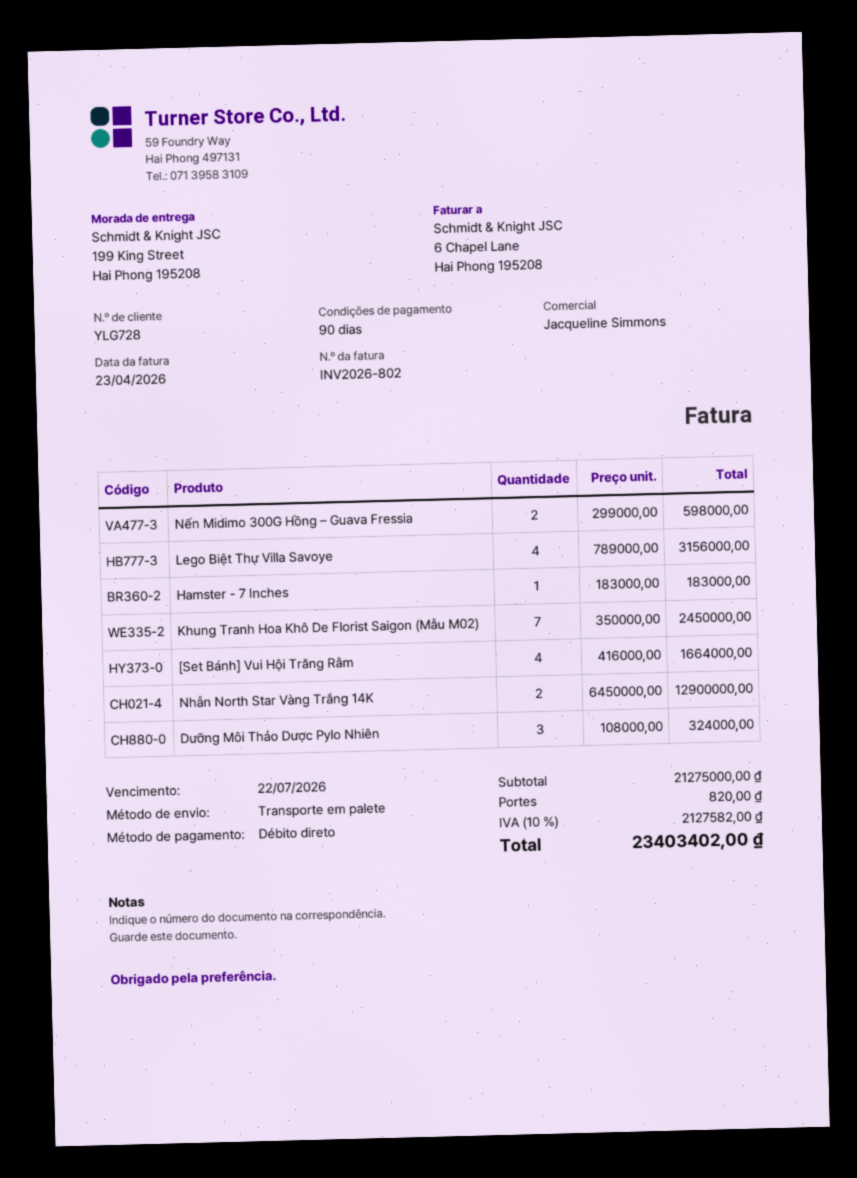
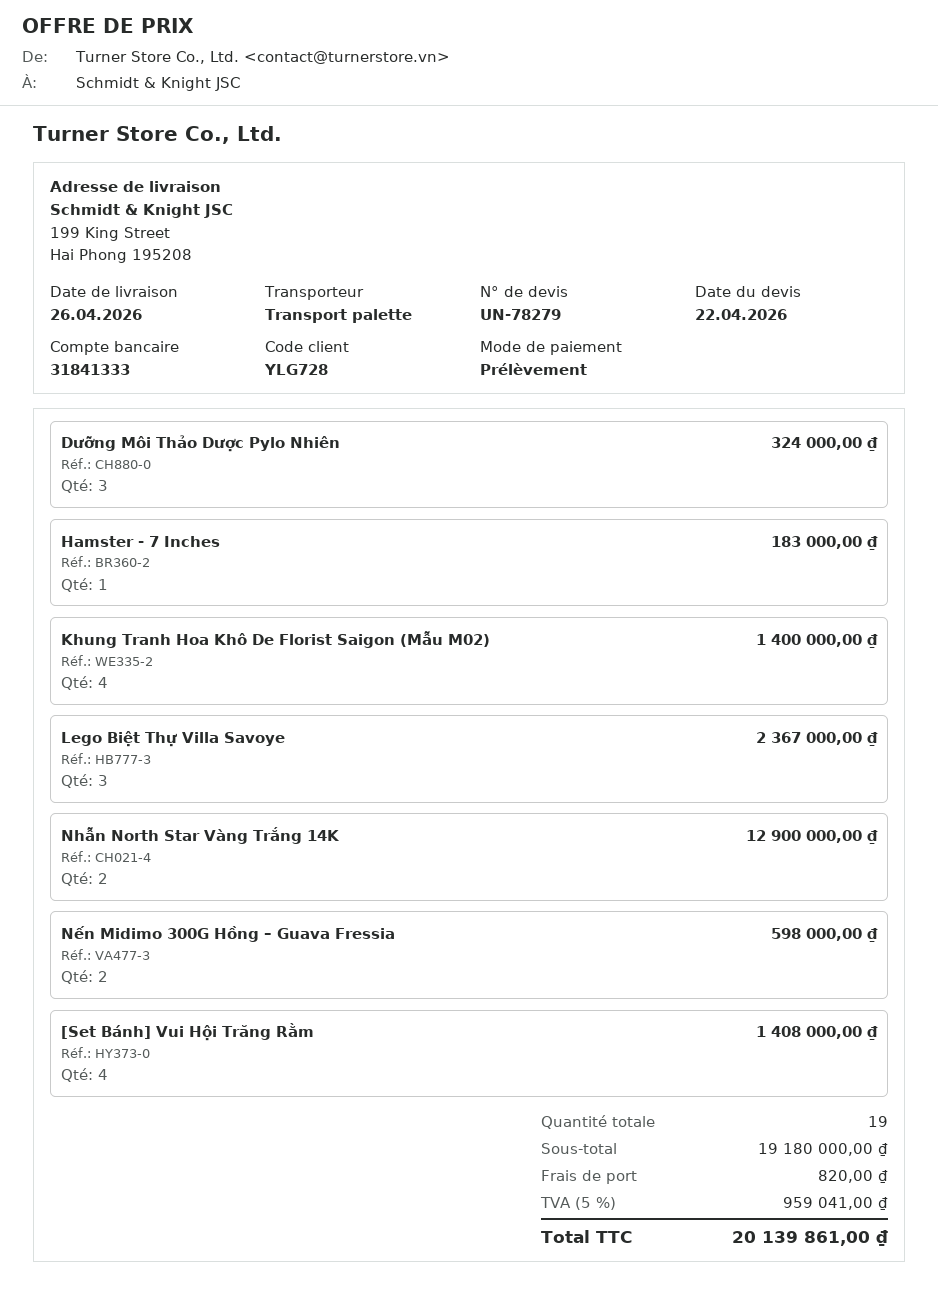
Lego Biệt Thự Villa Savoye: 4 for 3156000.00 -> 3 for 2367000.00
Khung Tranh Hoa Khô De Florist Saigon (Mẫu M02): 7 for 2450000.00 -> 4 for 1400000.00
[Set Bánh] Vui Hội Trăng Rằm: 4 for 1664000.00 -> 4 for 1408000.00
subtotal: 21275000.00 -> 19180000.00
tax: 10% = 2127582.00 -> 5% = 959041.00
total: 23403402.00 -> 20139861.00

